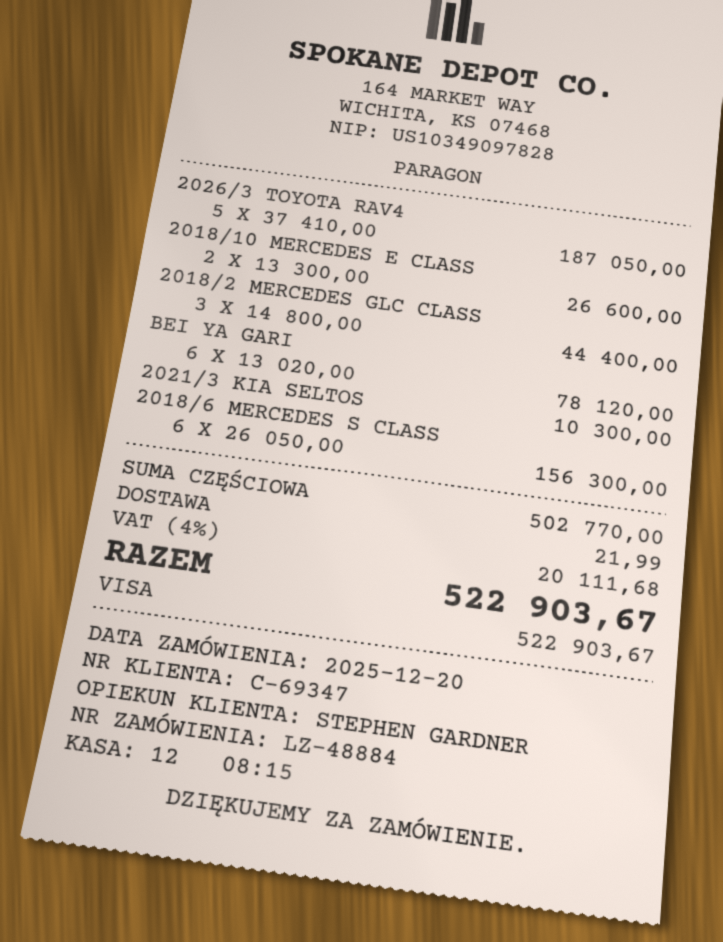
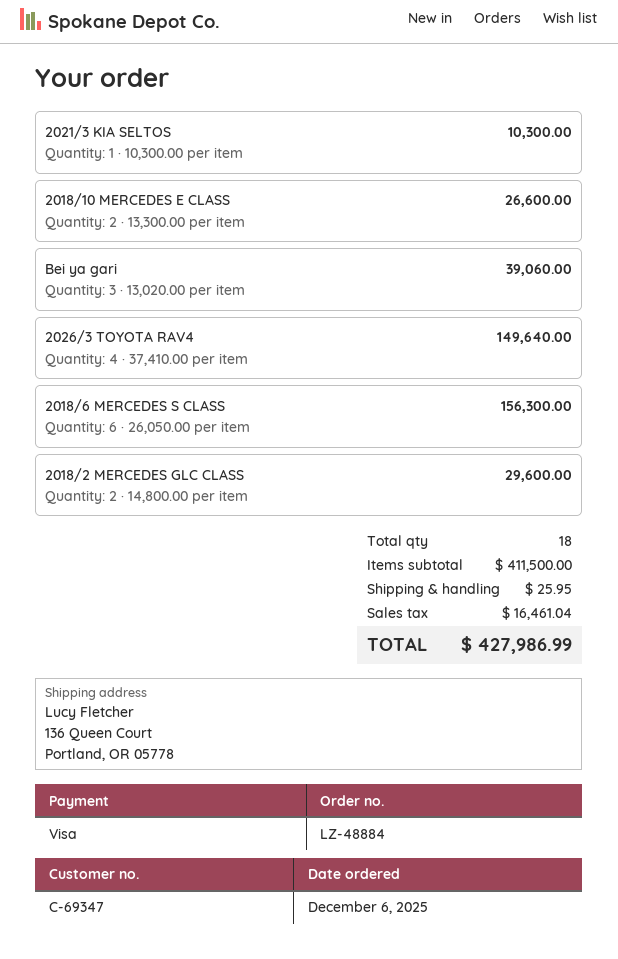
order date: 2025-12-20 -> 2025-12-06
2026/3 TOYOTA RAV4: 5 x 37410.00 = 187050.00 -> 4 x 37410.00 = 149640.00
2018/2 MERCEDES GLC CLASS: 3 x 14800.00 = 44400.00 -> 2 x 14800.00 = 29600.00
BEI YA GARI: 6 x 13020.00 = 78120.00 -> 3 x 13020.00 = 39060.00
subtotal: 502770.00 -> 411500.00
shipping: 21.99 -> 25.95
tax: 20111.68 -> 16461.04
total: 522903.67 -> 427986.99

